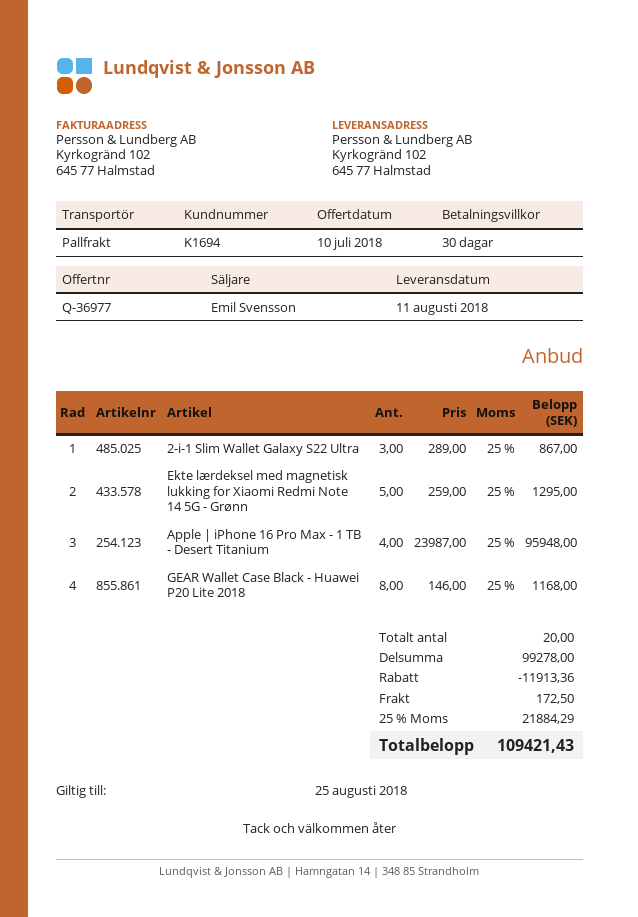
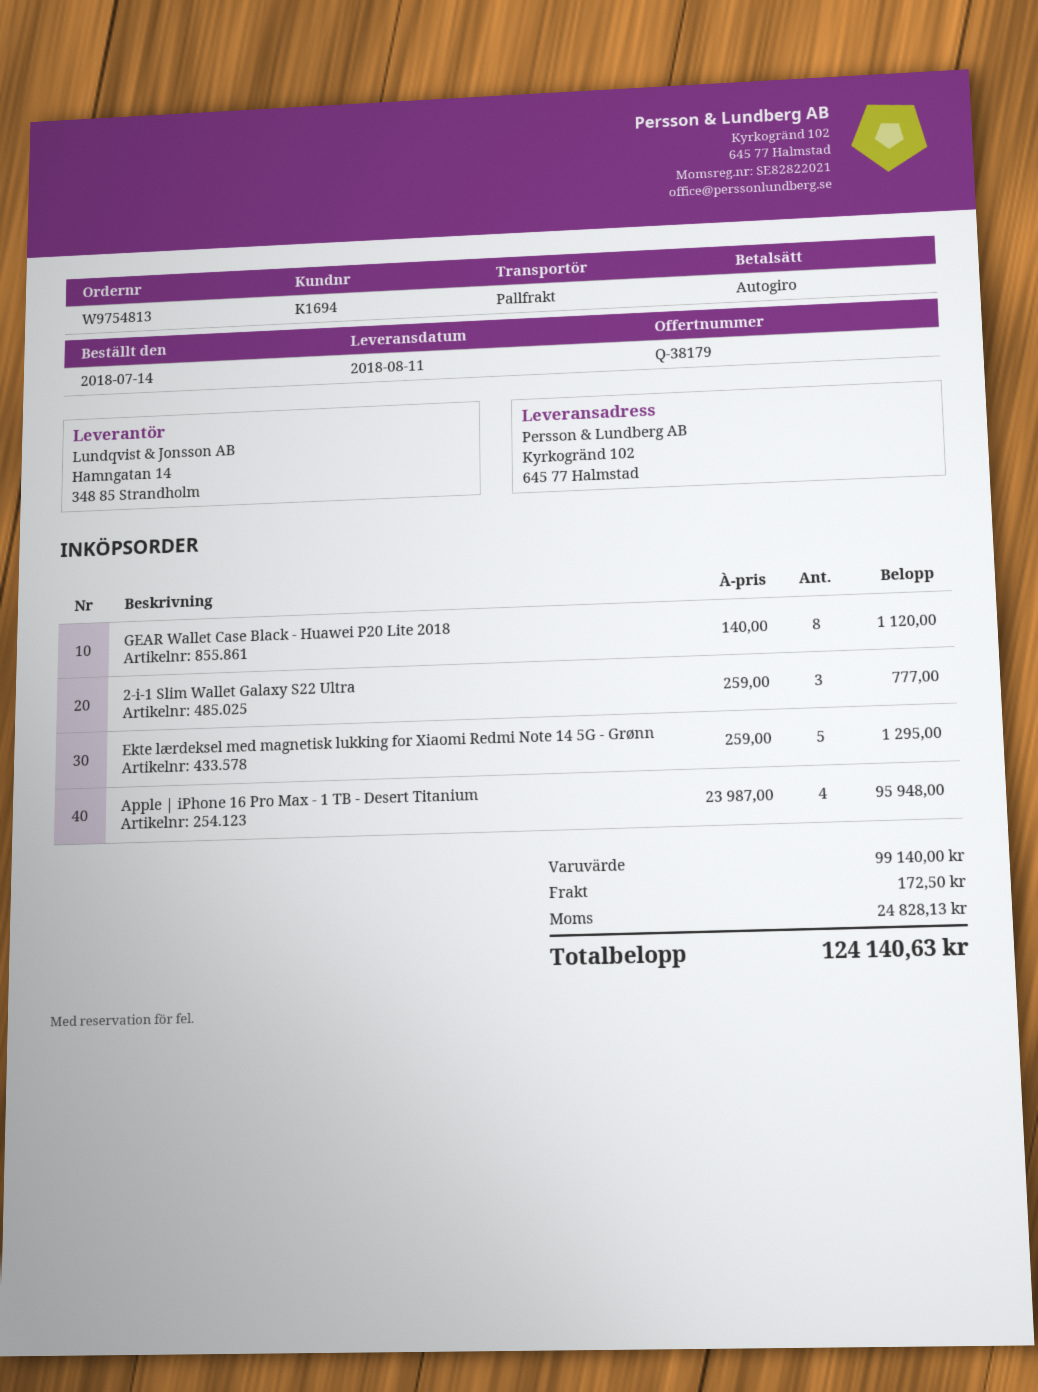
quote number: Q-36977 -> Q-38179
2-i-1 Slim Wallet Galaxy S22 Ultra: 3 x 289.00 = 867.00 -> 3 x 259.00 = 777.00
GEAR Wallet Case Black - Huawei P20 Lite 2018: 8 x 146.00 = 1168.00 -> 8 x 140.00 = 1120.00
subtotal: 99278.00 -> 99140.00
discount: 11913.36 -> none
tax: 21884.29 -> 24828.13
total: 109421.43 -> 124140.63

